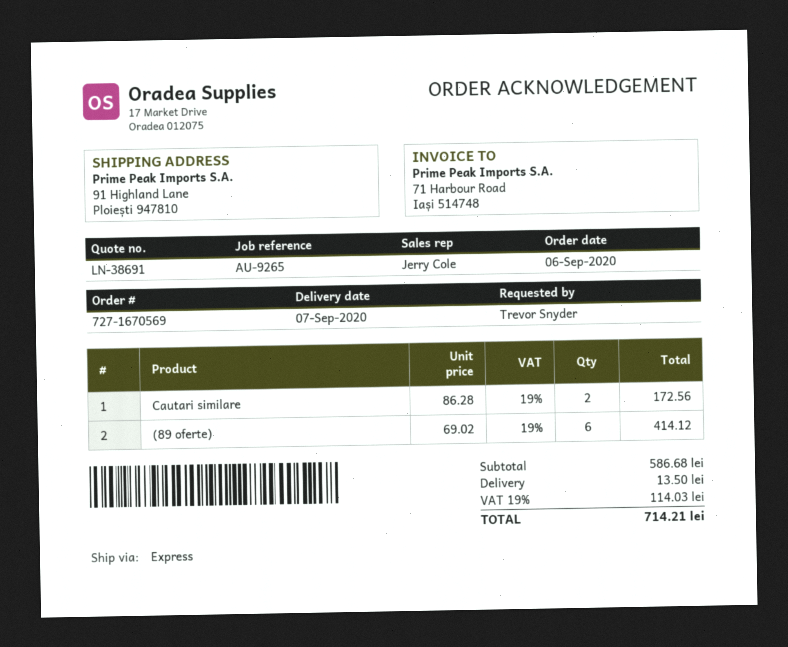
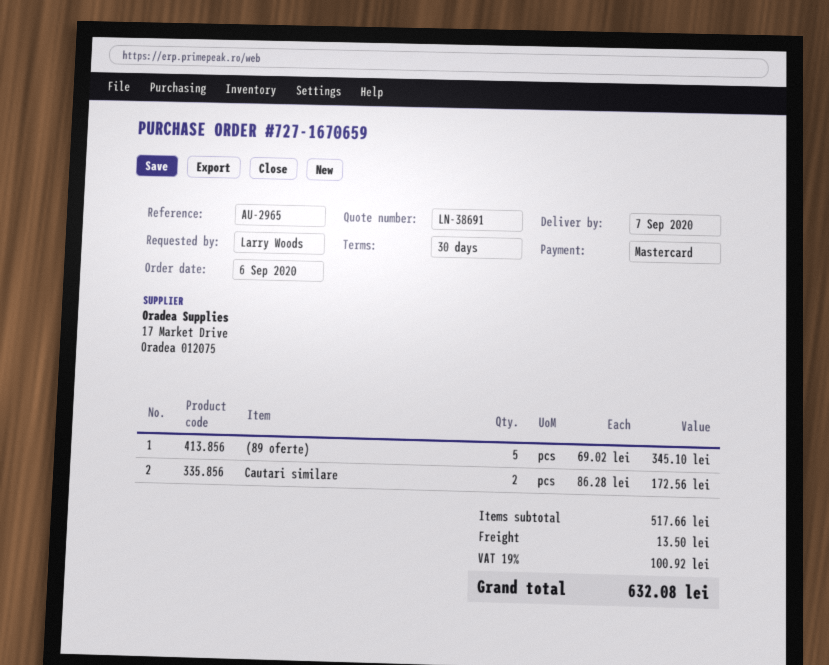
order number: 727-1670569 -> 727-1670659
reference: AU-9265 -> AU-2965
ordered by: Trevor Snyder -> Larry Woods
(89 oferte): 6 x 69.02 = 414.12 -> 5 x 69.02 = 345.10
subtotal: 586.68 -> 517.66
tax: 19% = 114.03 -> 19% = 100.92
total: 714.21 -> 632.08

